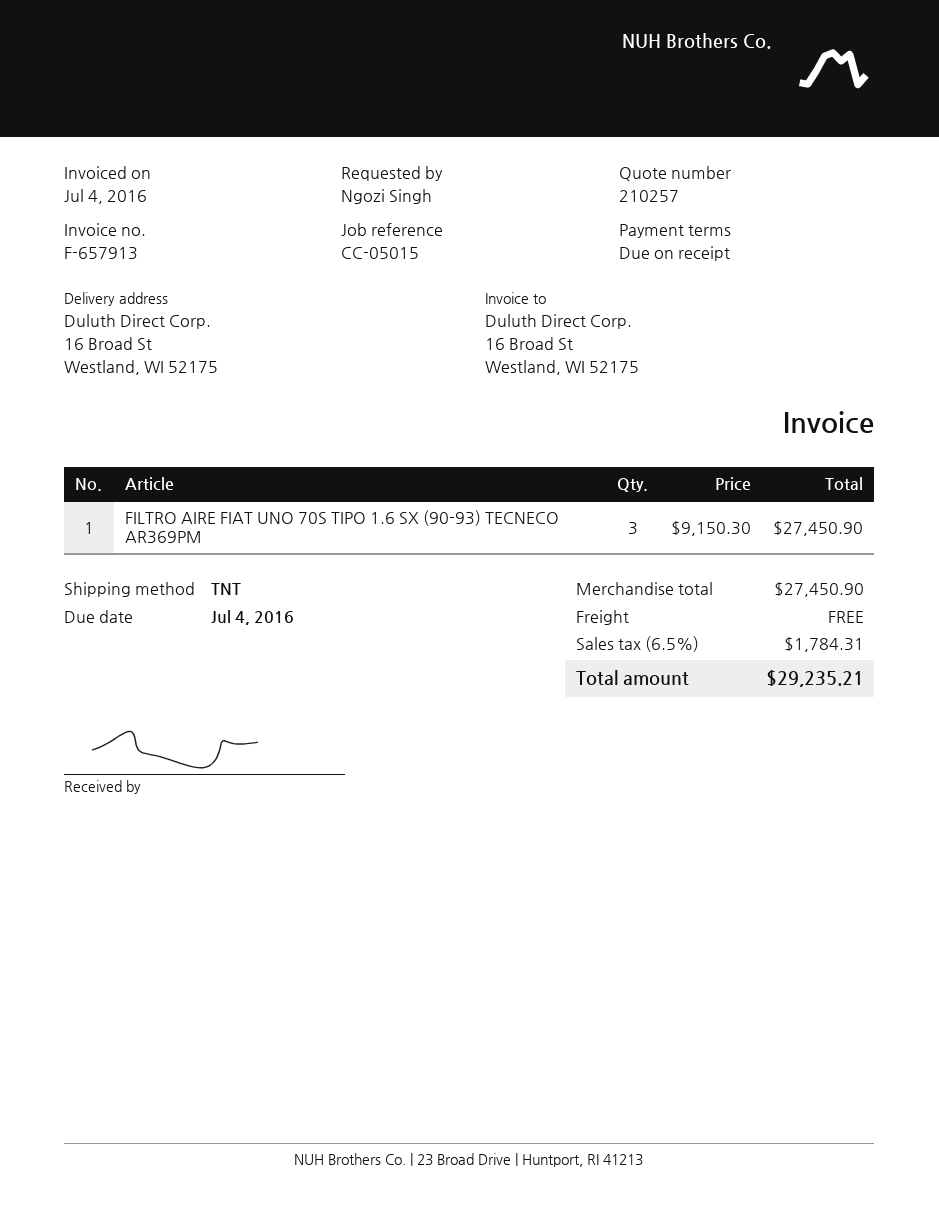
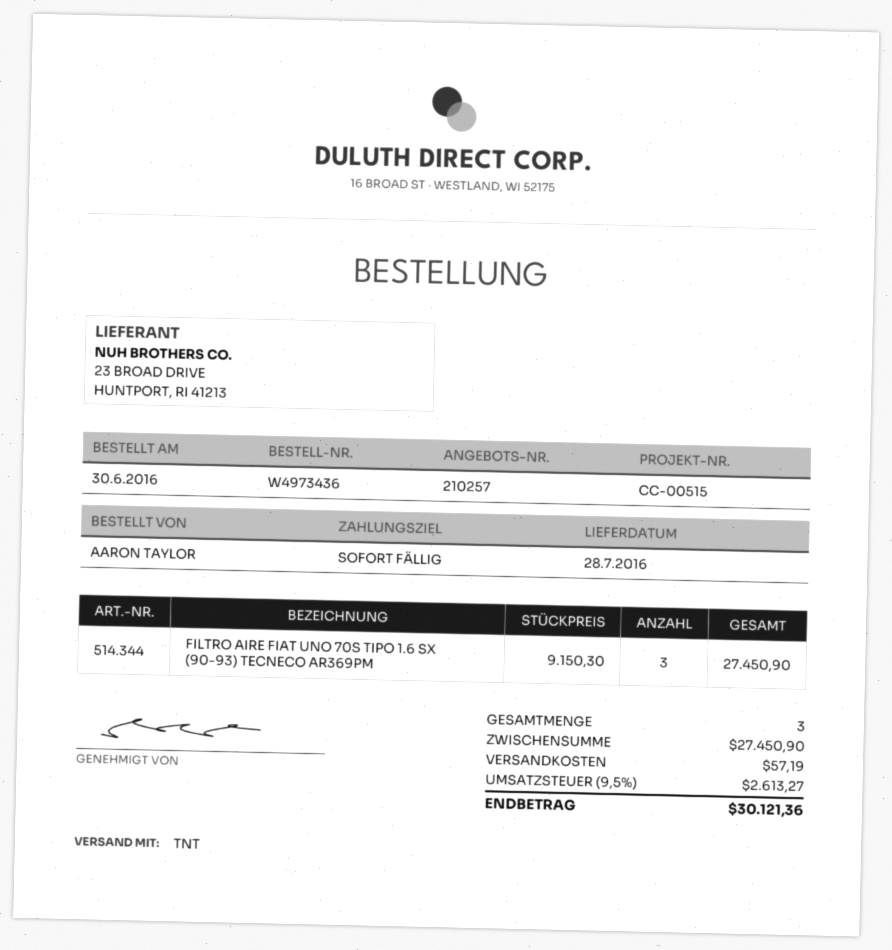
reference: CC-05015 -> CC-00515
ordered by: Ngozi Singh -> AARON TAYLOR
shipping: 0.00 -> 57.19
tax: 6.5% = 1784.31 -> 9.5% = 2613.27
total: 29235.21 -> 30121.36

